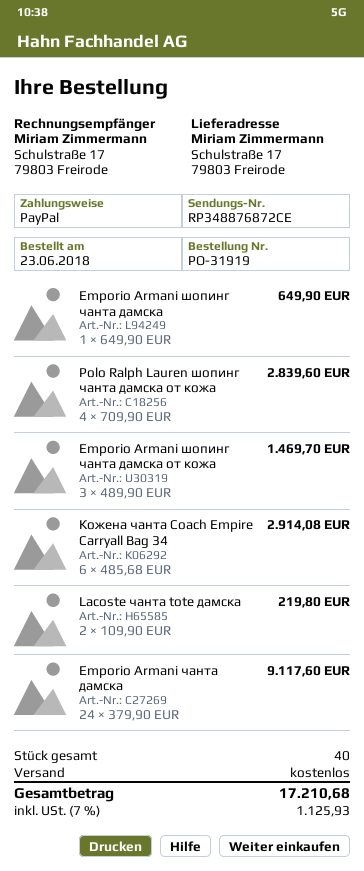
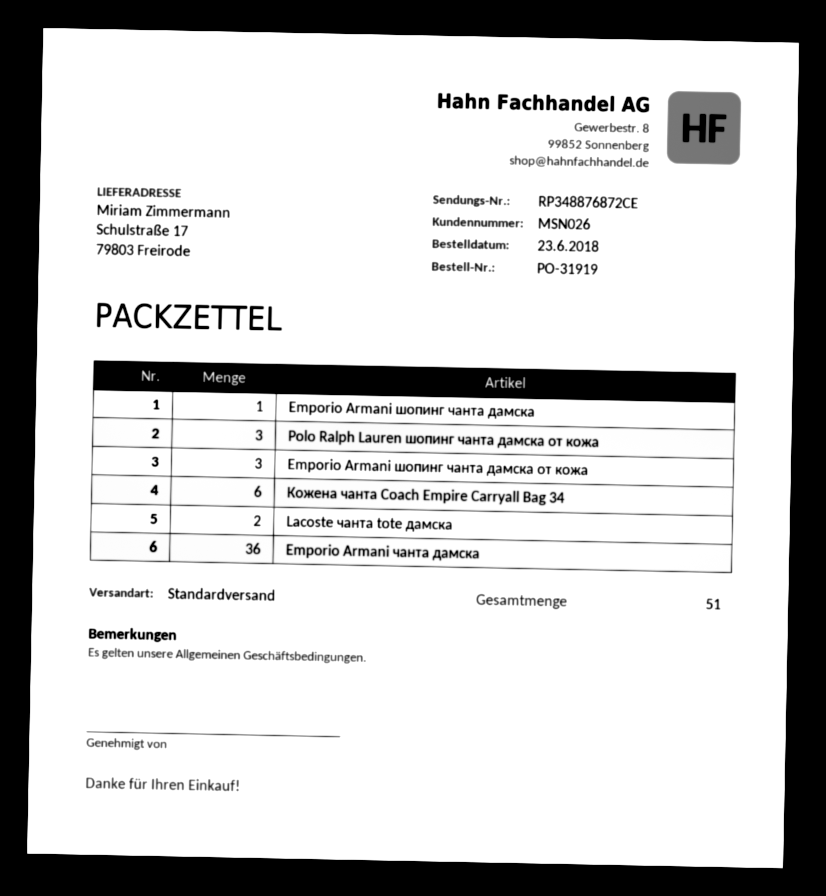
Polo Ralph Lauren шопинг чанта дамска от кожа: 4 -> 3
Emporio Armani чанта дамска: 24 -> 36
total quantity: 40 -> 51

